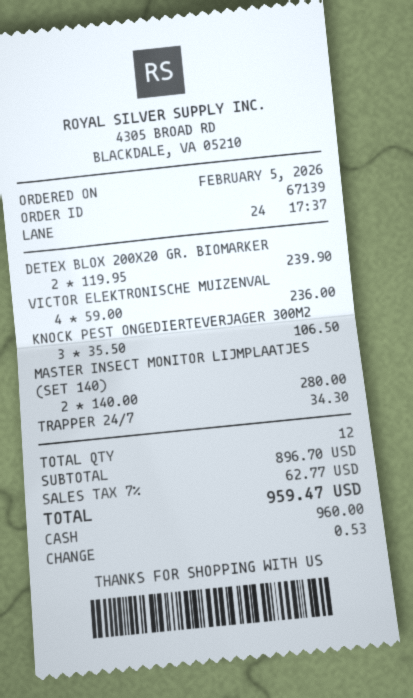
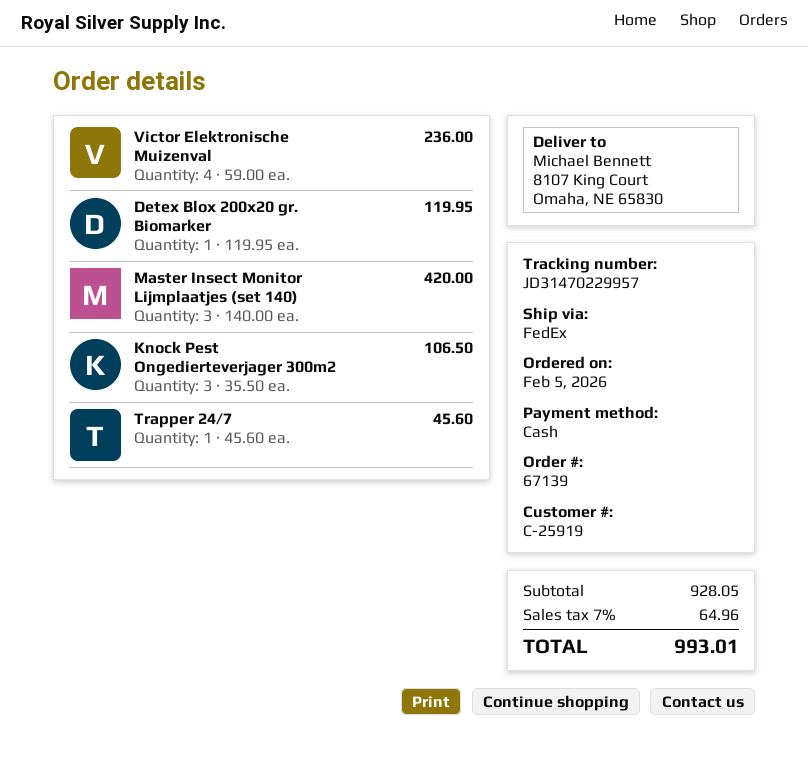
DETEX BLOX 200X20 GR. BIOMARKER: 2 x 119.95 = 239.90 -> 1 x 119.95 = 119.95
MASTER INSECT MONITOR LIJMPLAATJES (SET 140): 2 x 140.00 = 280.00 -> 3 x 140.00 = 420.00
TRAPPER 24/7: 1 x 34.30 = 34.30 -> 1 x 45.60 = 45.60
subtotal: 896.70 -> 928.05
tax: 7% = 62.77 -> 7% = 64.96
total: 959.47 -> 993.01

